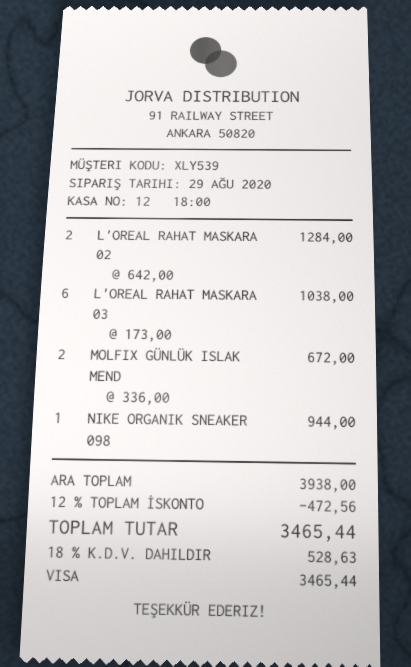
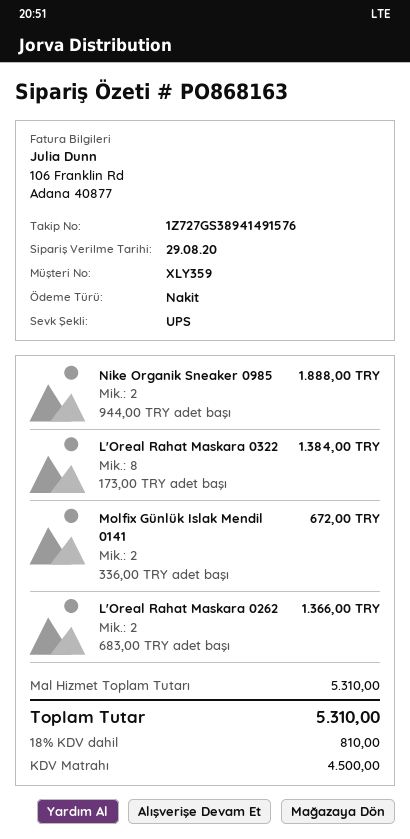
customer number: XLY539 -> XLY359
payment method: Visa -> cash
L'OREAL RAHAT MASKARA 02: 2 x 642.00 = 1284.00 -> 2 x 683.00 = 1366.00
L'OREAL RAHAT MASKARA 03: 6 x 173.00 = 1038.00 -> 8 x 173.00 = 1384.00
NIKE ORGANIK SNEAKER 098: 1 x 944.00 = 944.00 -> 2 x 944.00 = 1888.00
subtotal: 3938.00 -> 5310.00
discount: 12% = 472.56 -> none
tax: 18% = 528.63 -> 18% = 810.00
total: 3465.44 -> 5310.00

